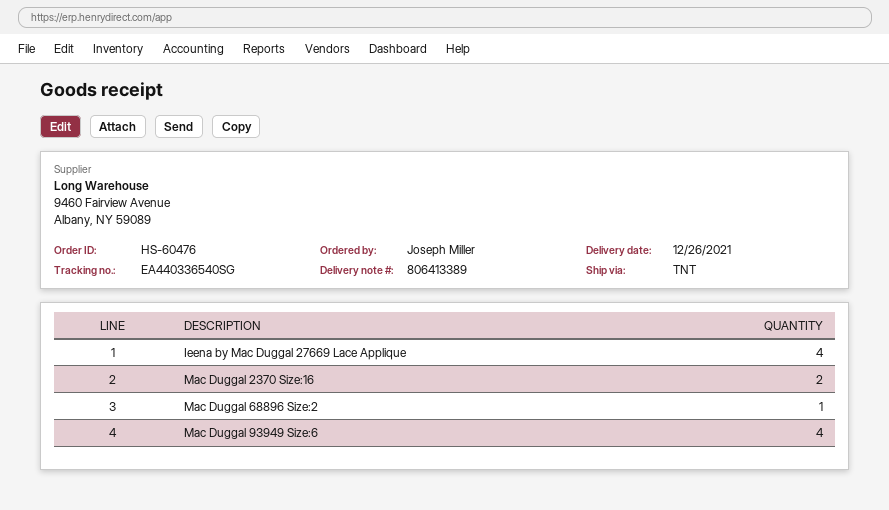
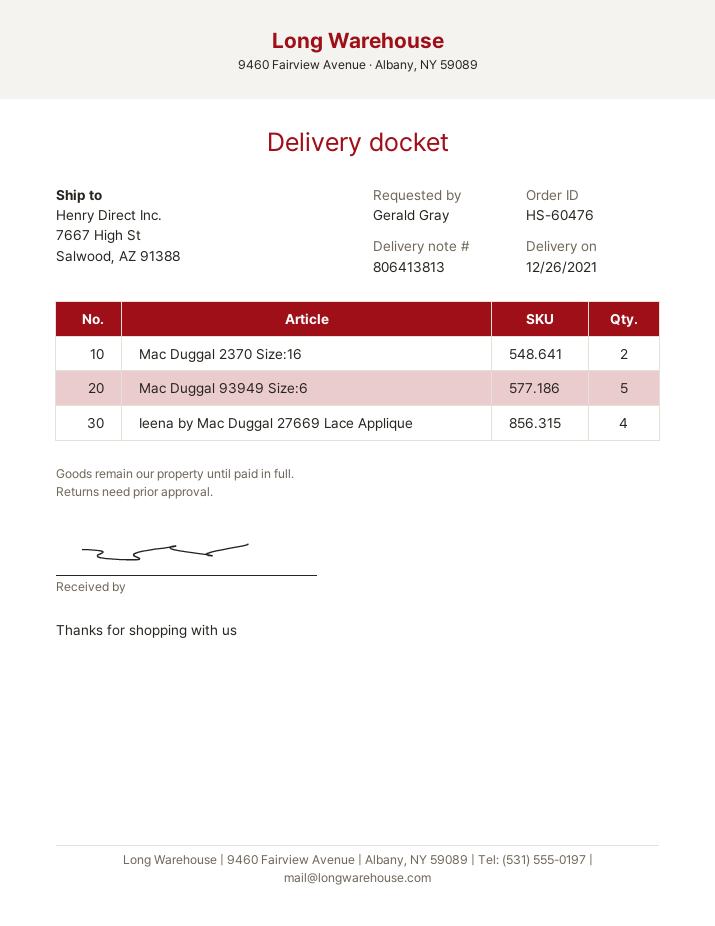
delivery note number: 806413389 -> 806413813
ordered by: Joseph Miller -> Gerald Gray
Mac Duggal 68896 Size:2: 1 -> none
Mac Duggal 93949 Size:6: 4 -> 5

